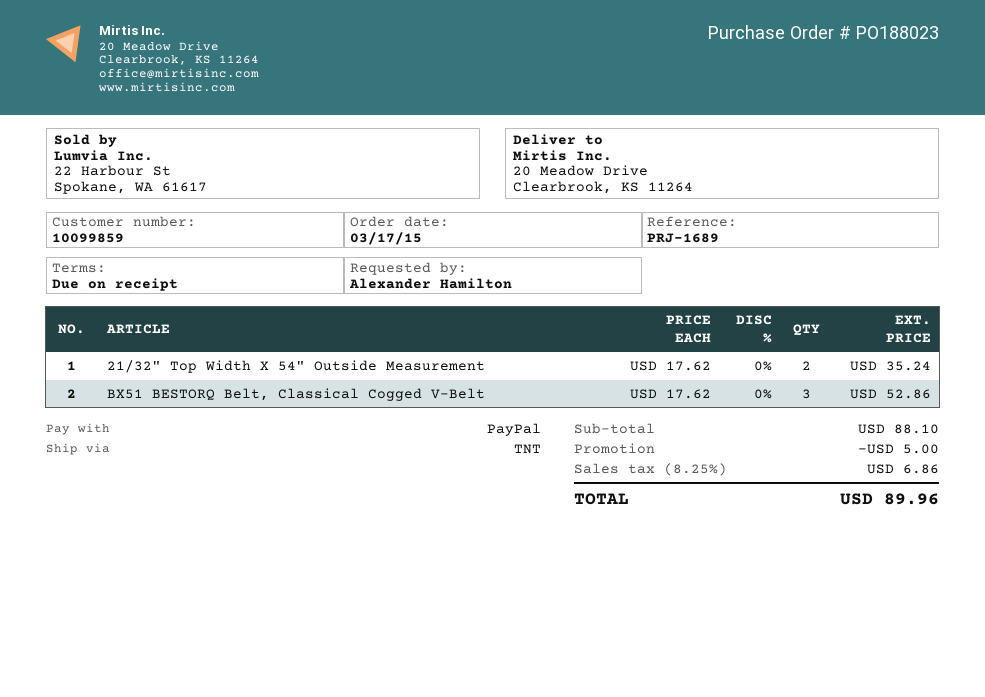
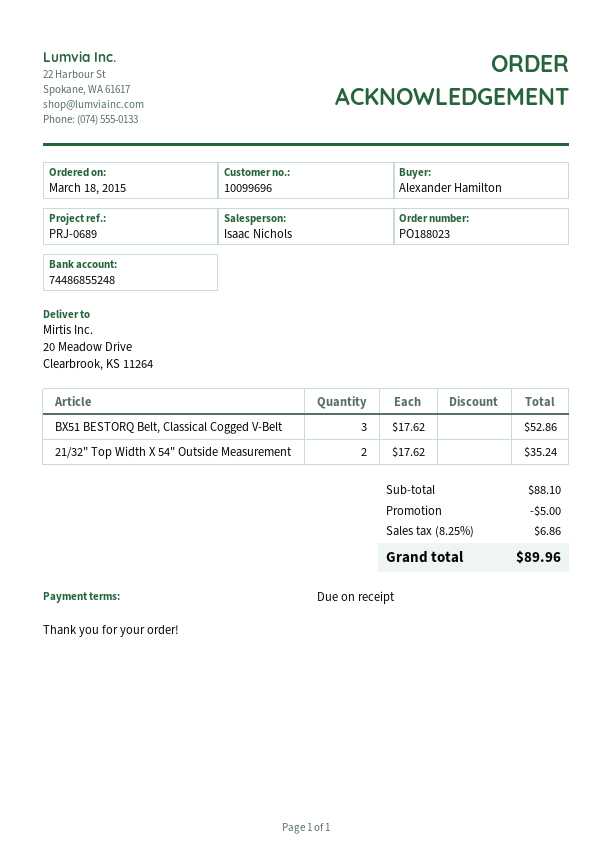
order date: 2015-03-17 -> 2015-03-18
customer number: 10099859 -> 10099696
reference: PRJ-1689 -> PRJ-0689

